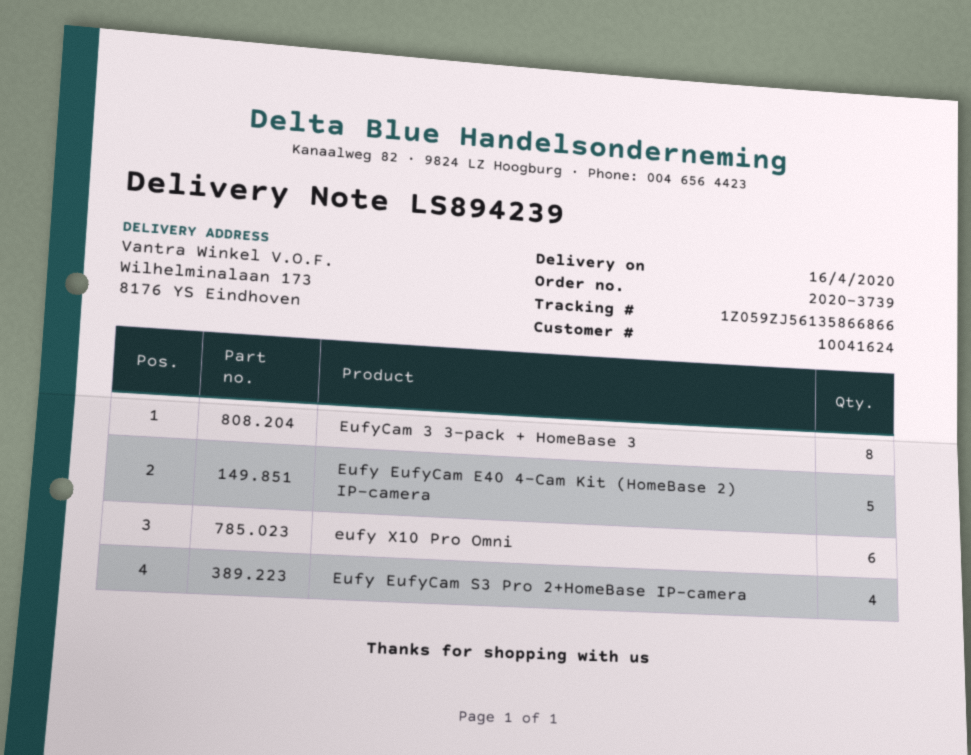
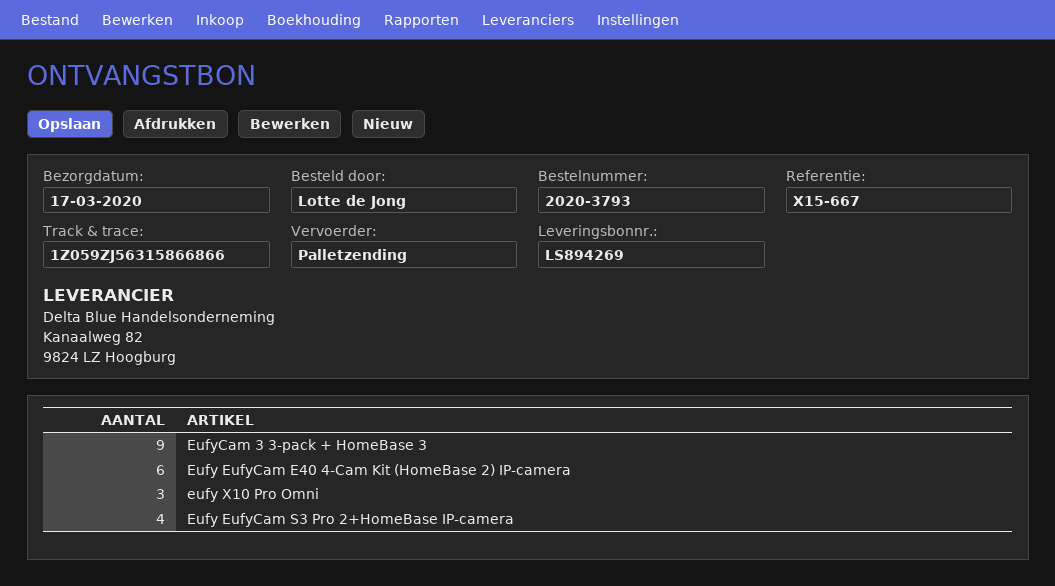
order number: 2020-3739 -> 2020-3793
delivery note number: LS894239 -> LS894269
delivery date: 2020-04-16 -> 2020-03-17
tracking number: 1Z059ZJ56135866866 -> 1Z059ZJ56315866866
EufyCam 3 3-pack + HomeBase 3: 8 -> 9
Eufy EufyCam E40 4-Cam Kit (HomeBase 2) IP-camera: 5 -> 6
eufy X10 Pro Omni: 6 -> 3

